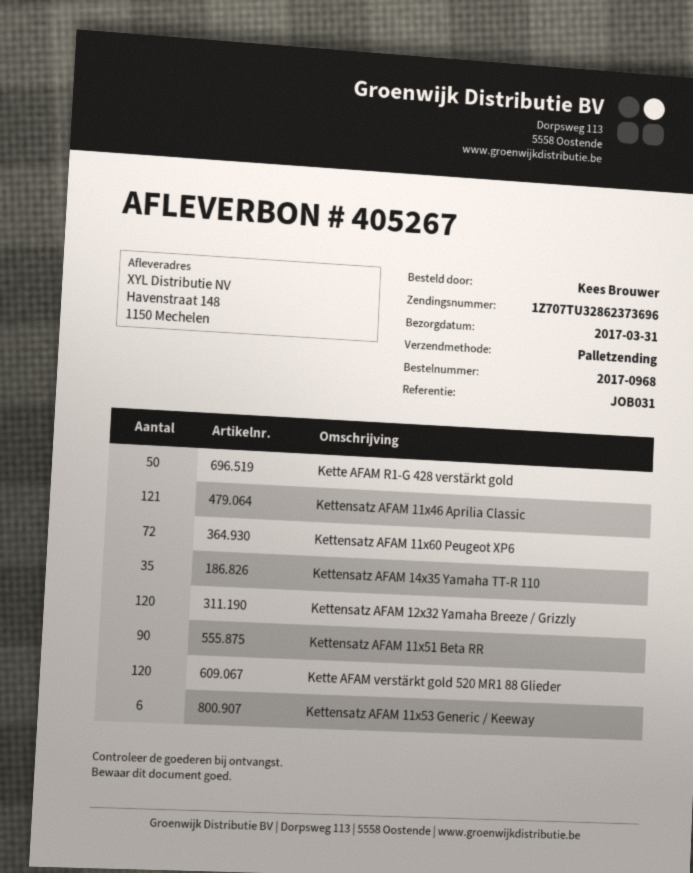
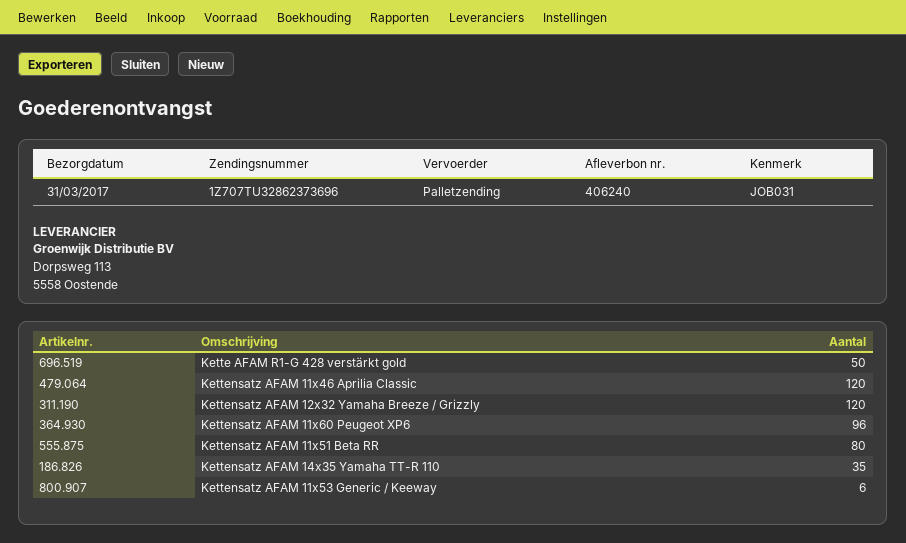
delivery note number: 405267 -> 406240
Kettensatz AFAM 11x46 Aprilia Classic: 121 -> 120
Kettensatz AFAM 11x60 Peugeot XP6: 72 -> 96
Kettensatz AFAM 11x51 Beta RR: 90 -> 80
Kette AFAM verstärkt gold 520 MR1 88 Glieder: 120 -> none

